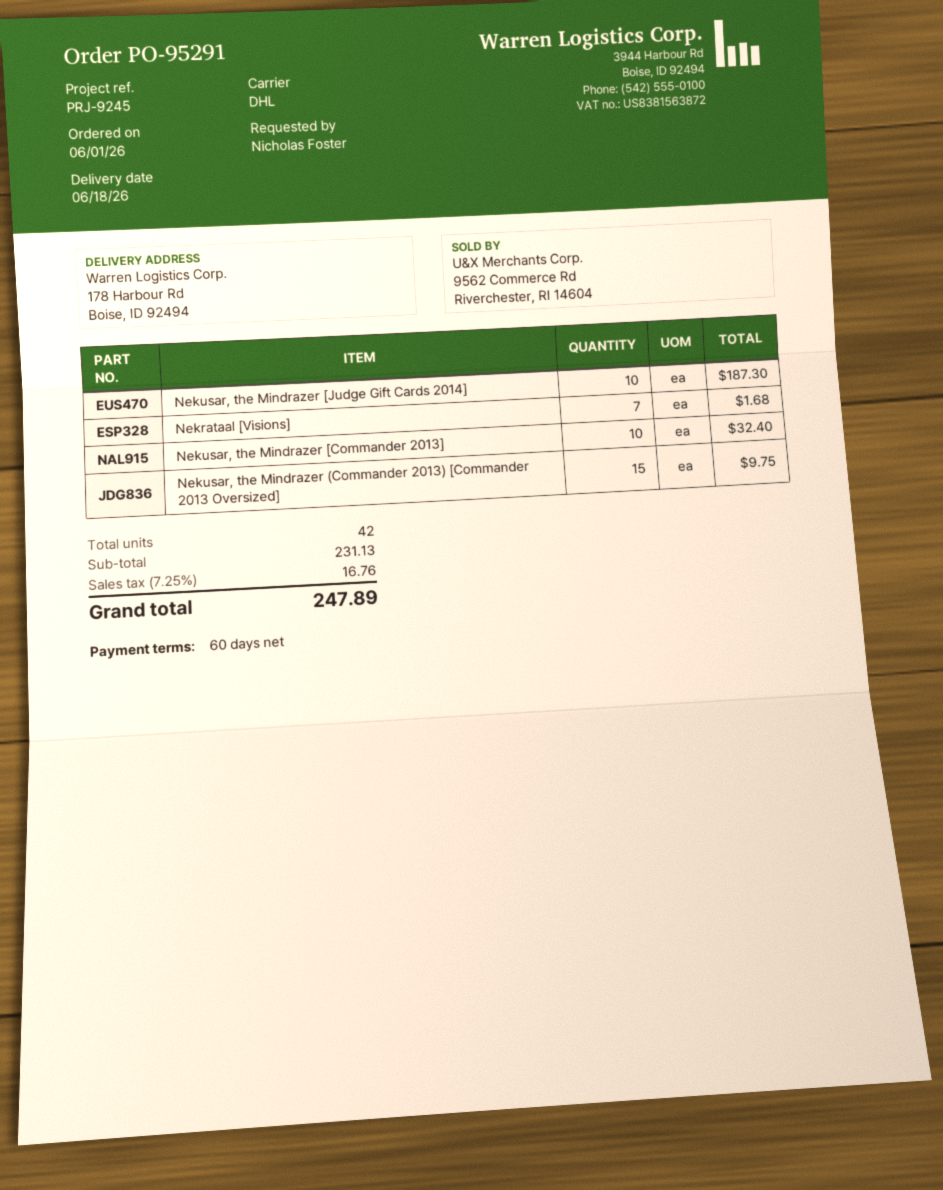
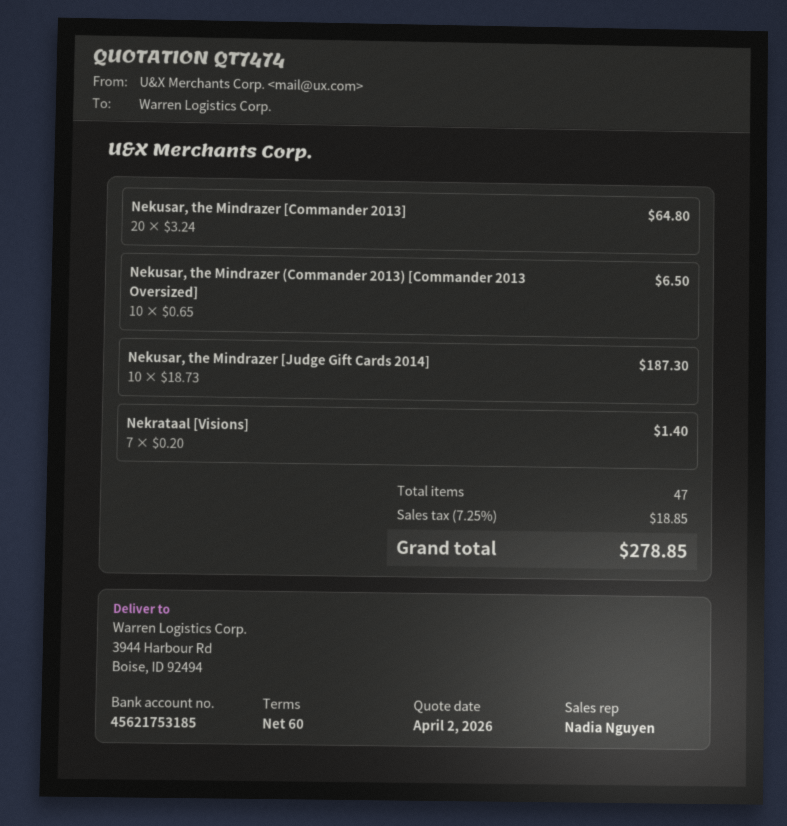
ship to: 178 Harbour Rd, Boise, ID 92494 -> 3944 Harbour Rd, Boise, ID 92494
Nekrataal [Visions]: 7 for 1.68 -> 7 for 1.40
Nekusar, the Mindrazer [Commander 2013]: 10 for 32.40 -> 20 for 64.80
Nekusar, the Mindrazer (Commander 2013) [Commander 2013 Oversized]: 15 for 9.75 -> 10 for 6.50
total quantity: 42 -> 47
tax: 7.25% = 16.76 -> 7.25% = 18.85
total: 247.89 -> 278.85

